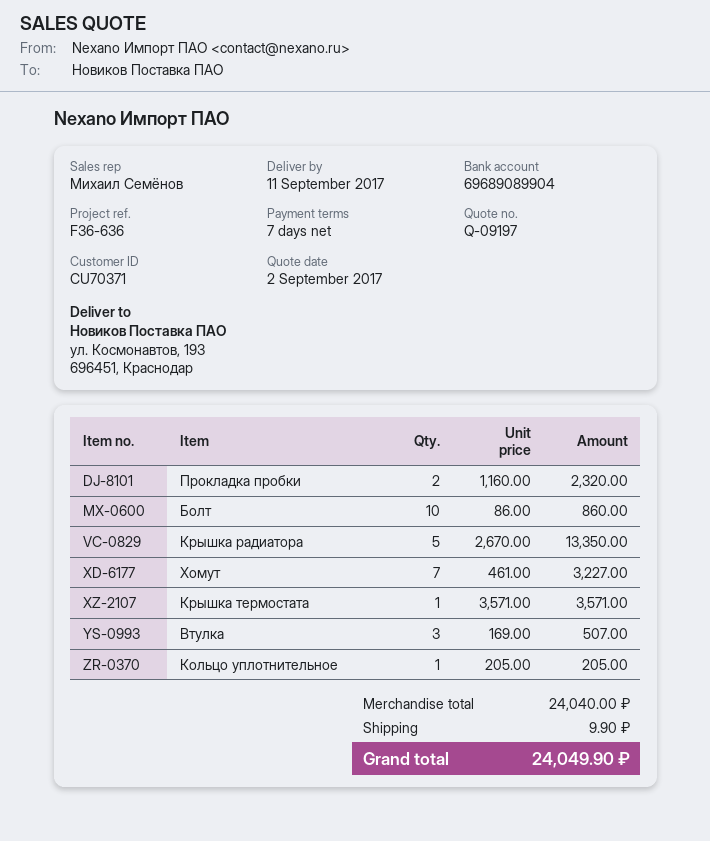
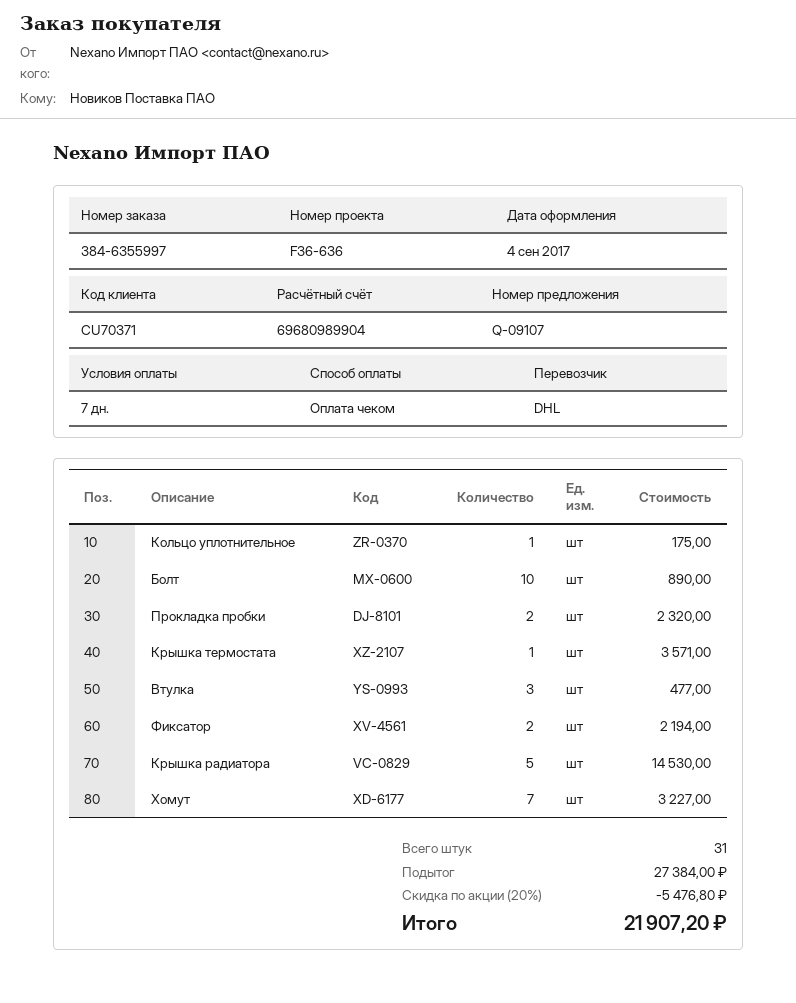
quote number: Q-09197 -> Q-09107
bank account: 69689089904 -> 69680989904
Болт: 10 for 860.00 -> 10 for 890.00
Крышка радиатора: 5 for 13350.00 -> 5 for 14530.00
Втулка: 3 for 507.00 -> 3 for 477.00
Кольцо уплотнительное: 1 for 205.00 -> 1 for 175.00
Фиксатор: none -> 2 for 2194.00
subtotal: 24040.00 -> 27384.00
discount: none -> 20% = 5476.80
shipping: 9.90 -> none
total: 24049.90 -> 21907.20

